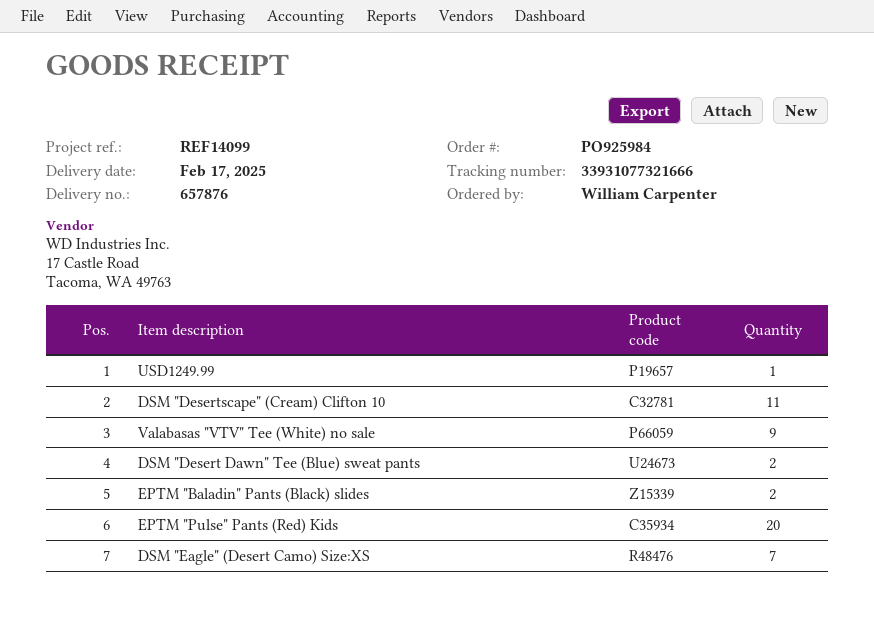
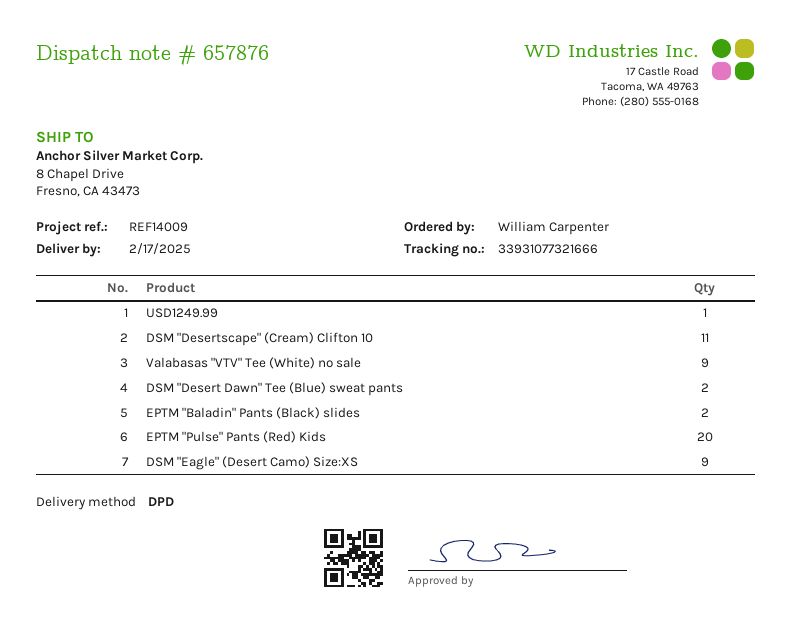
reference: REF14099 -> REF14009
DSM "Eagle" (Desert Camo) Size:XS: 7 -> 9

